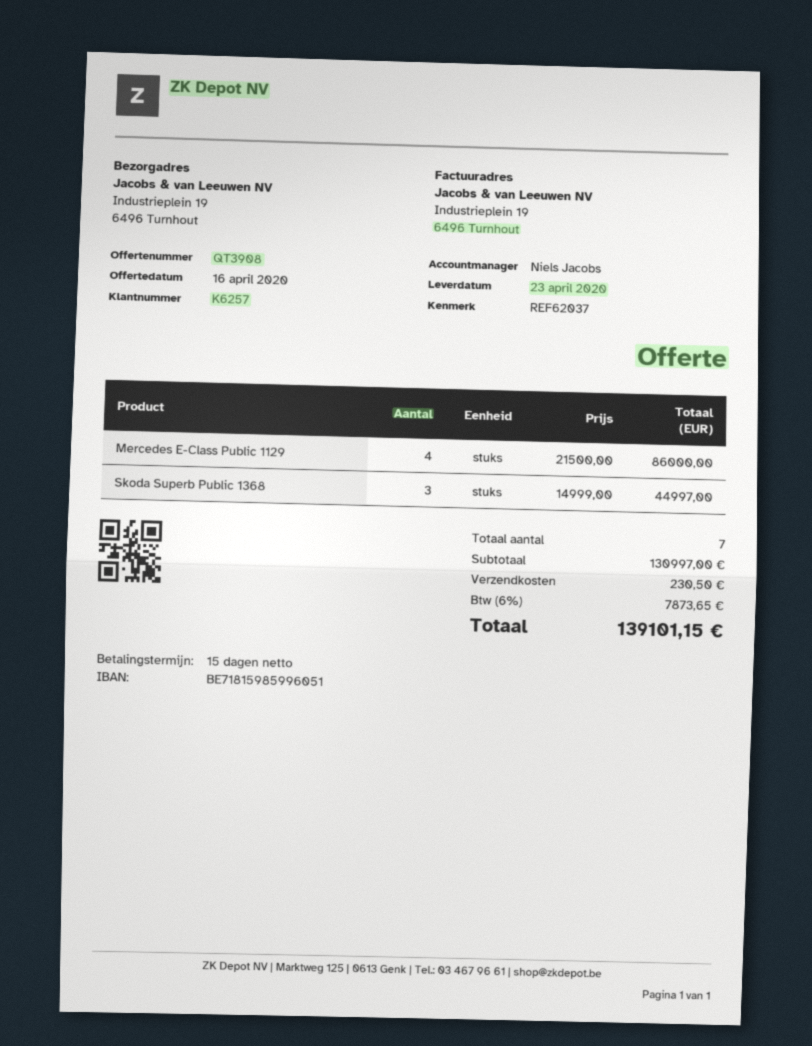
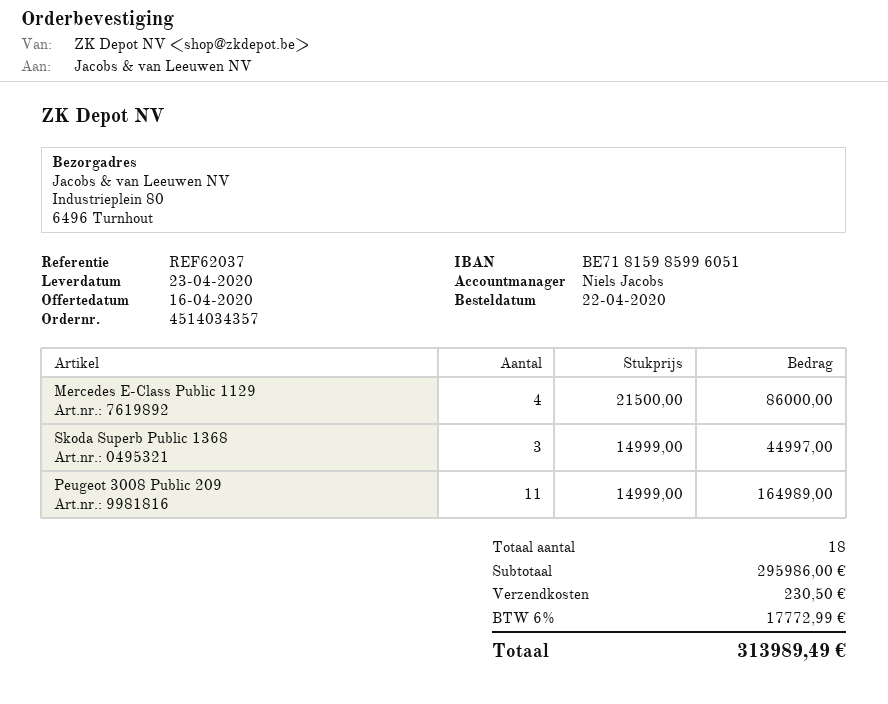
ship to: Industrieplein 19, 6496 Turnhout -> Industrieplein 80, 6496 Turnhout
Peugeot 3008 Public 209: none -> 11 x 14999.00 = 164989.00
total quantity: 7 -> 18
subtotal: 130997.00 -> 295986.00
tax: 6% = 7873.65 -> 6% = 17772.99
total: 139101.15 -> 313989.49

